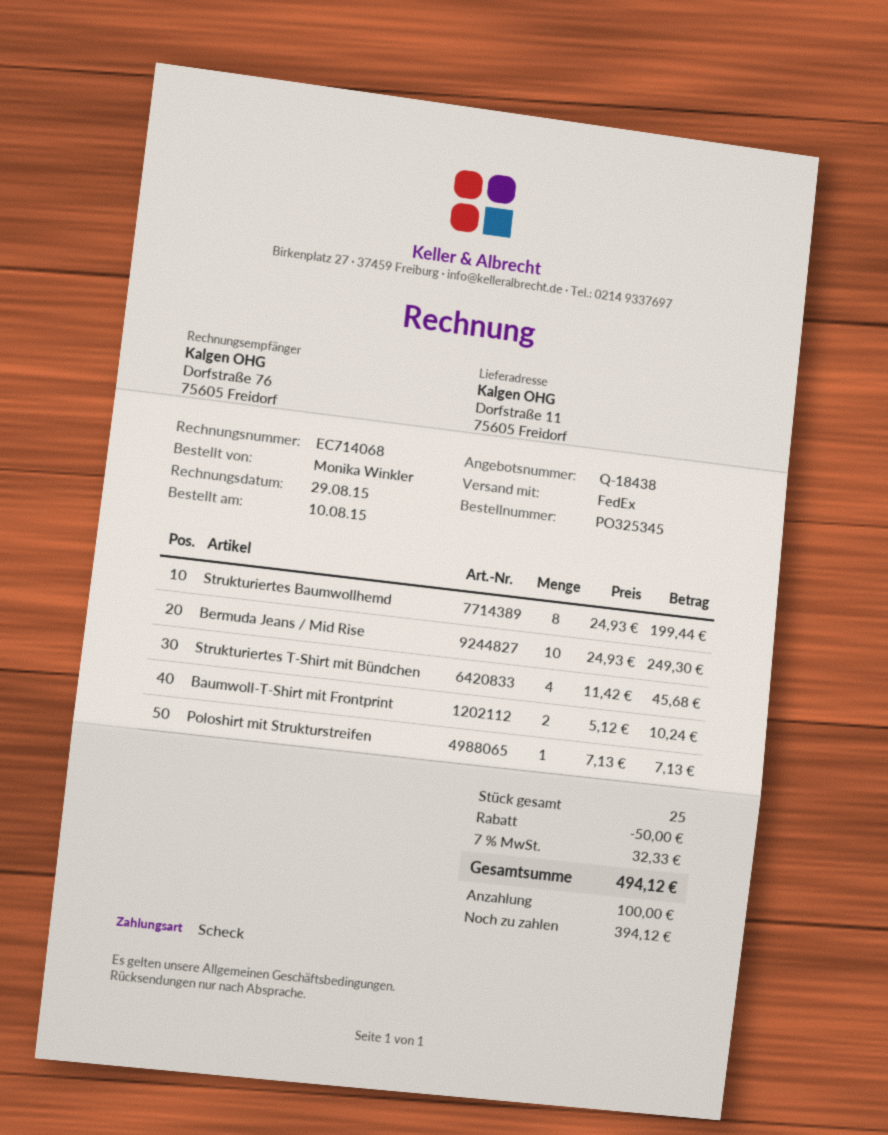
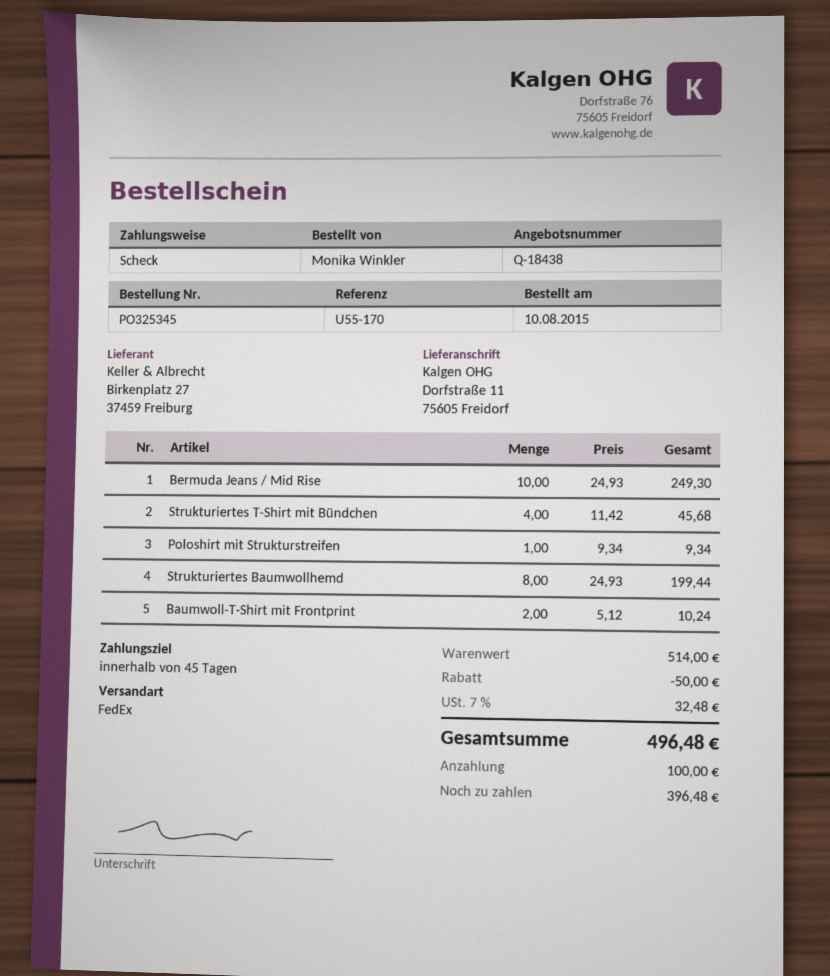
Poloshirt mit Strukturstreifen: 1 x 7.13 = 7.13 -> 1 x 9.34 = 9.34
tax: 7% = 32.33 -> 7% = 32.48
total: 494.12 -> 496.48
balance: 394.12 -> 396.48

